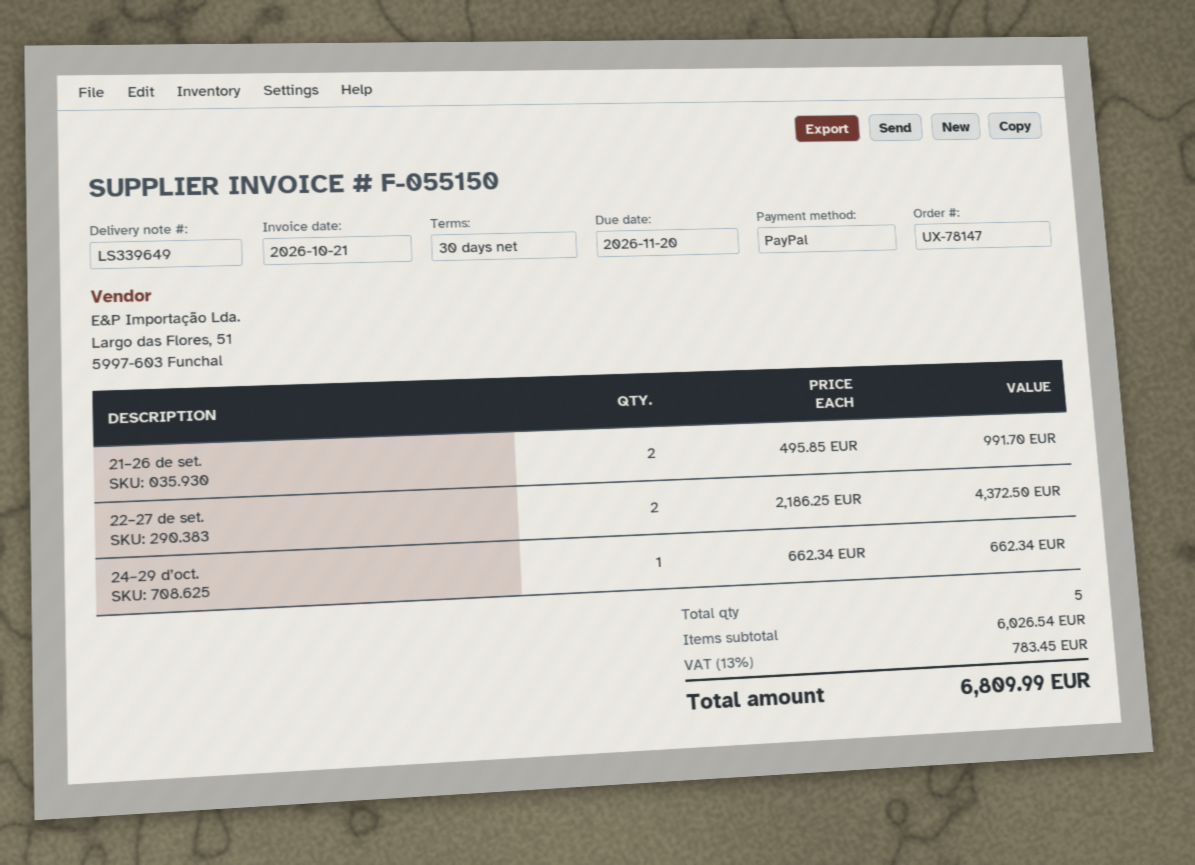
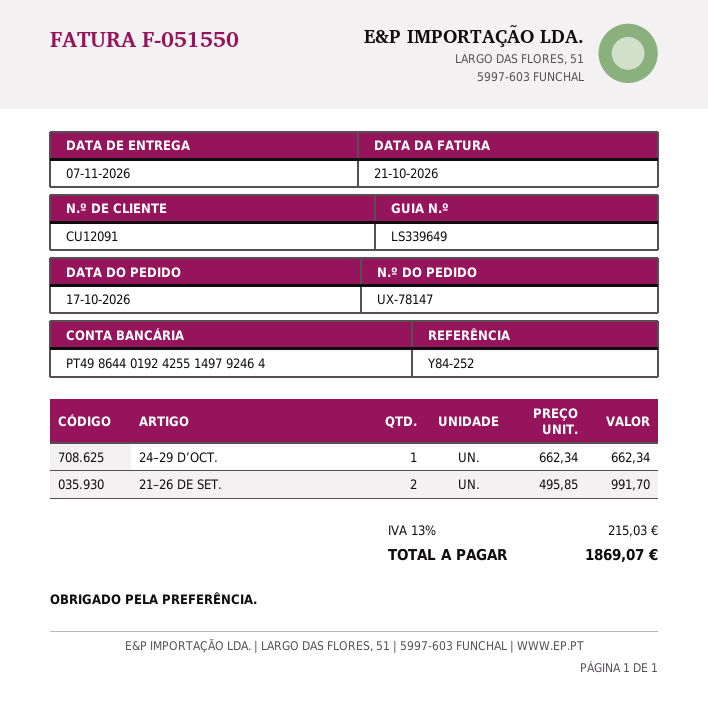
invoice number: F-055150 -> F-051550
22–27 de set.: 2 x 2186.25 = 4372.50 -> none
tax: 13% = 783.45 -> 13% = 215.03
total: 6809.99 -> 1869.07

